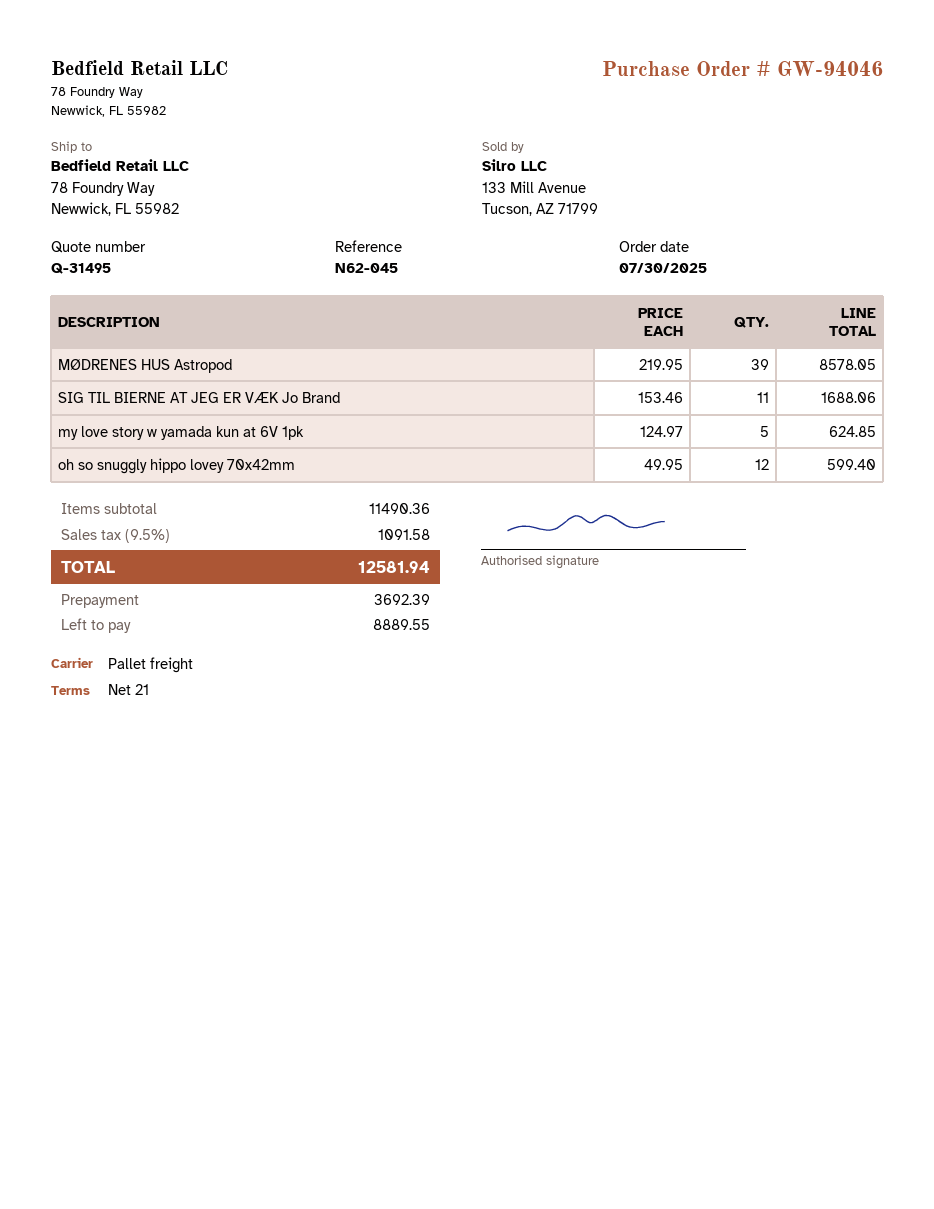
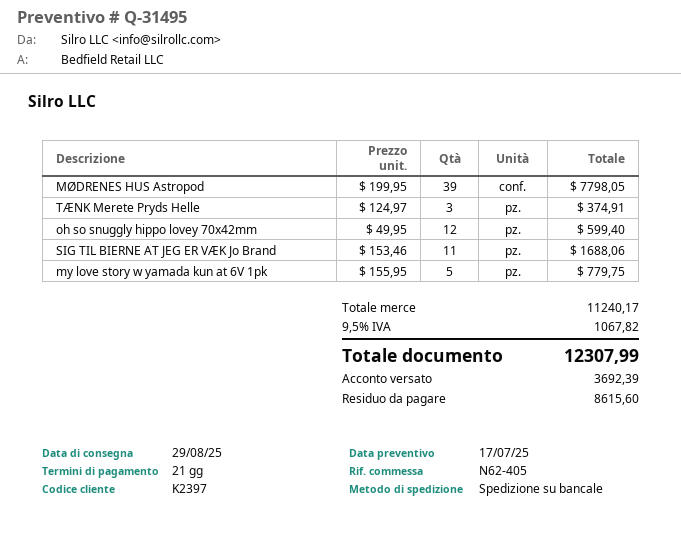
reference: N62-045 -> N62-405
MØDRENES HUS Astropod: 39 x 219.95 = 8578.05 -> 39 x 199.95 = 7798.05
my love story w yamada kun at 6V 1pk: 5 x 124.97 = 624.85 -> 5 x 155.95 = 779.75
TÆNK Merete Pryds Helle: none -> 3 x 124.97 = 374.91
subtotal: 11490.36 -> 11240.17
tax: 9.5% = 1091.58 -> 9.5% = 1067.82
total: 12581.94 -> 12307.99
balance: 8889.55 -> 8615.60

